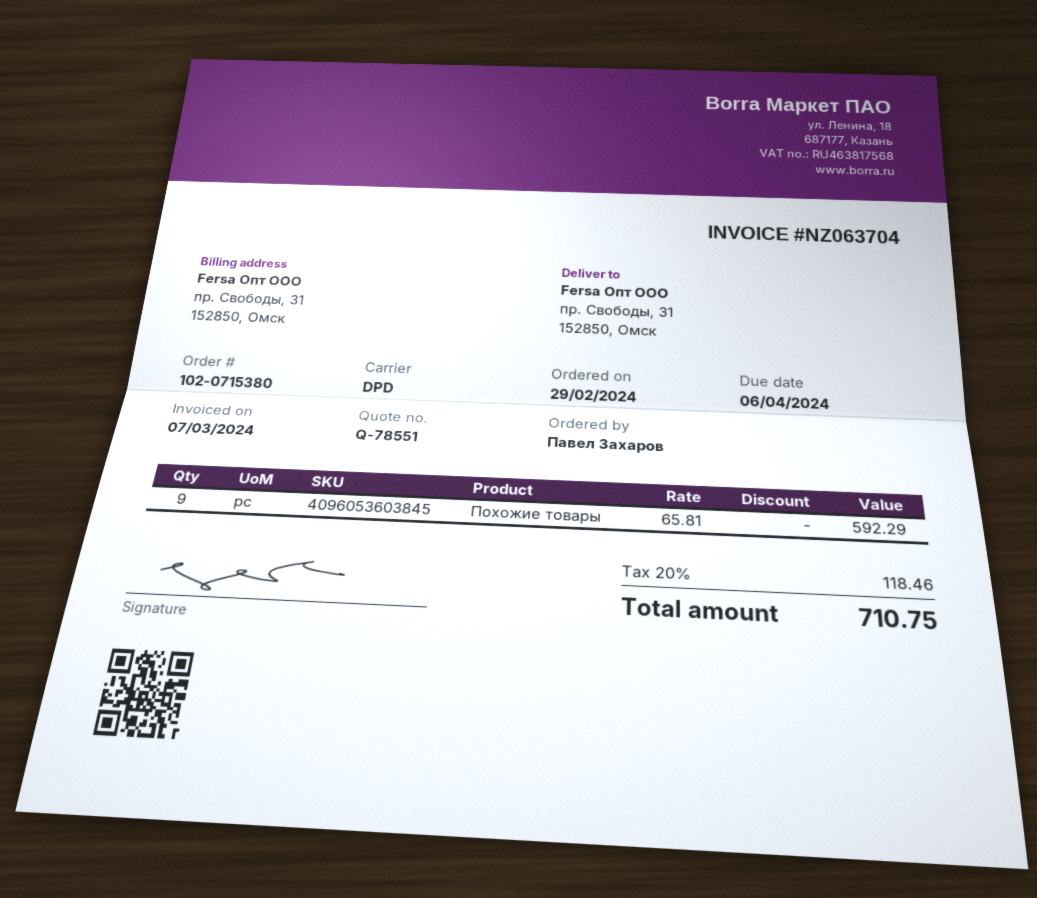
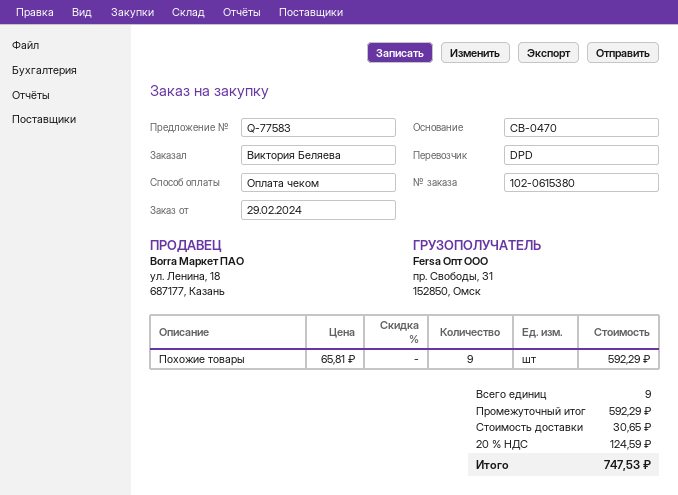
quote number: Q-78551 -> Q-77583
order number: 102-0715380 -> 102-0615380
ordered by: Павел Захаров -> Виктория Беляева
shipping: none -> 30.65
tax: 20% = 118.46 -> 20% = 124.59
total: 710.75 -> 747.53

